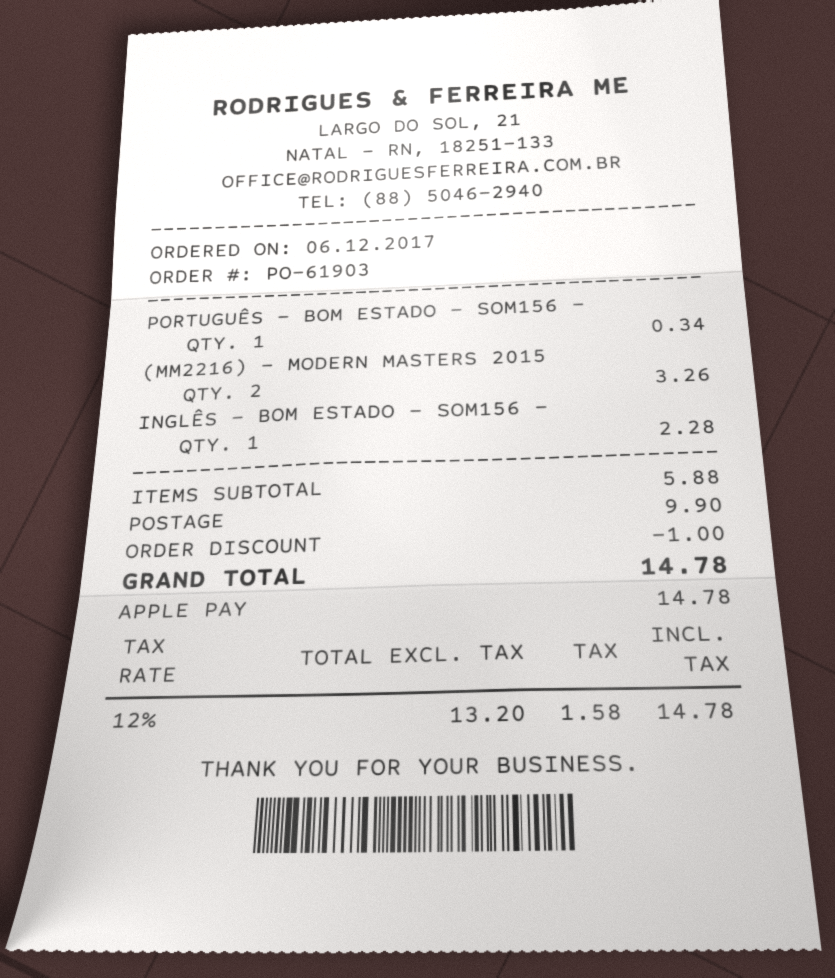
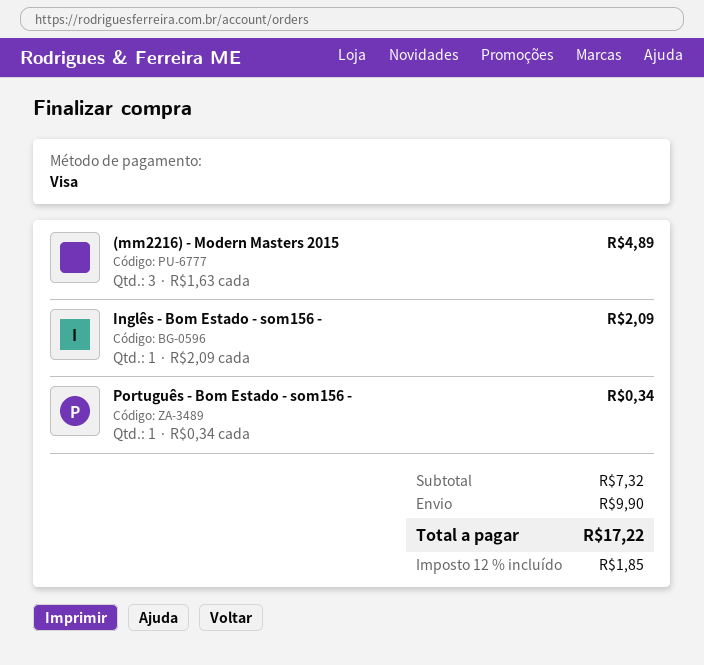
payment method: Apple Pay -> Visa
(MM2216) - MODERN MASTERS 2015: 2 for 3.26 -> 3 for 4.89
INGLÊS - BOM ESTADO - SOM156 -: 1 for 2.28 -> 1 for 2.09
subtotal: 5.88 -> 7.32
discount: 1.00 -> none
tax: 12% = 1.58 -> 12% = 1.85
total: 14.78 -> 17.22

